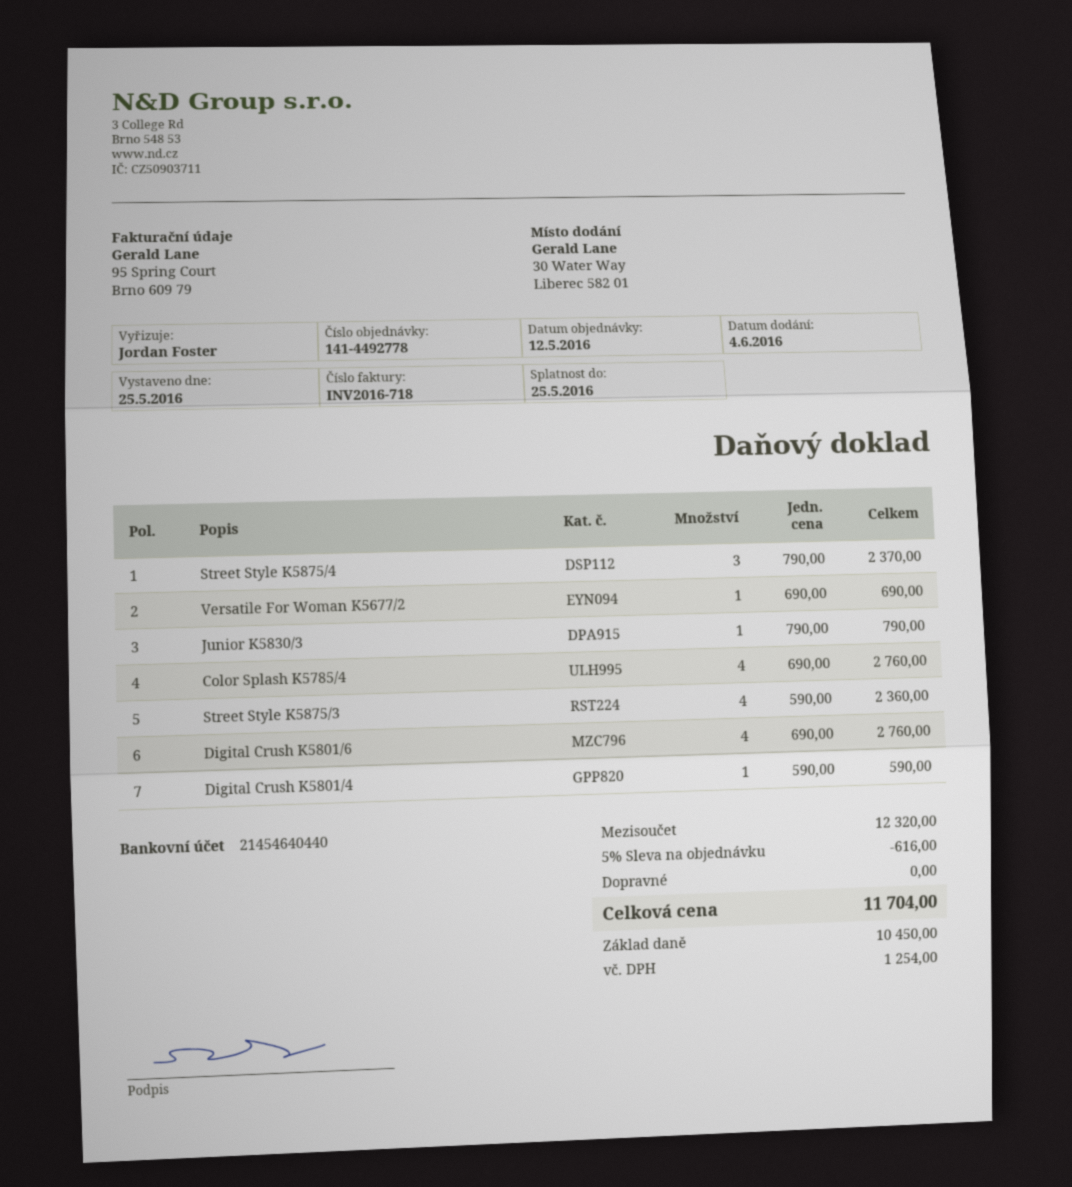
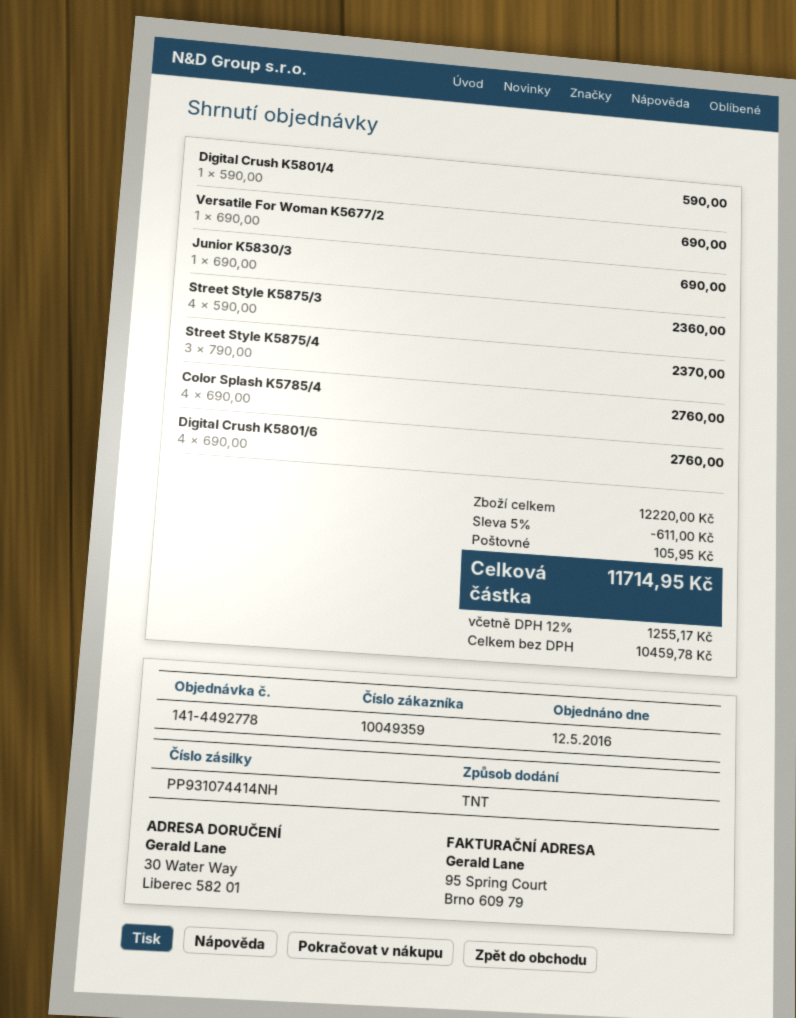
Junior K5830/3: 1 x 790.00 = 790.00 -> 1 x 690.00 = 690.00
subtotal: 12320.00 -> 12220.00
discount: 5% = 616.00 -> 5% = 611.00
shipping: 0.00 -> 105.95
net: 10450.00 -> 10459.78
tax: 1254.00 -> 1255.17
total: 11704.00 -> 11714.95

